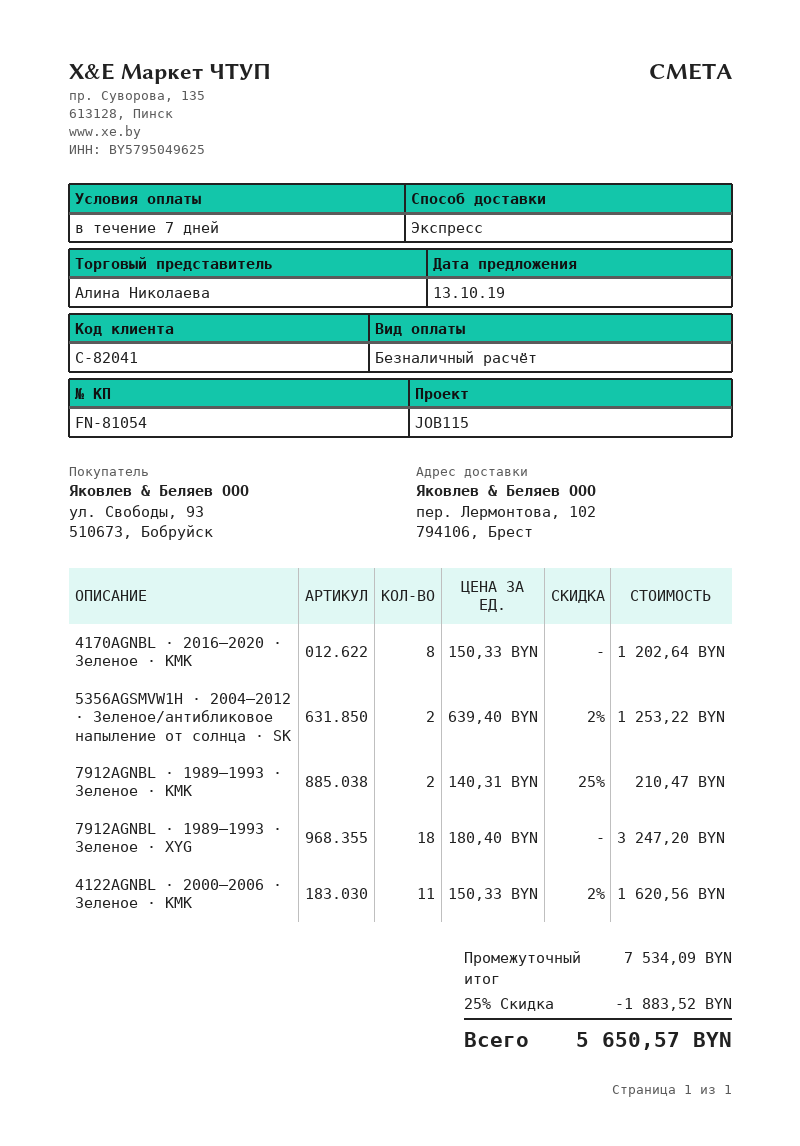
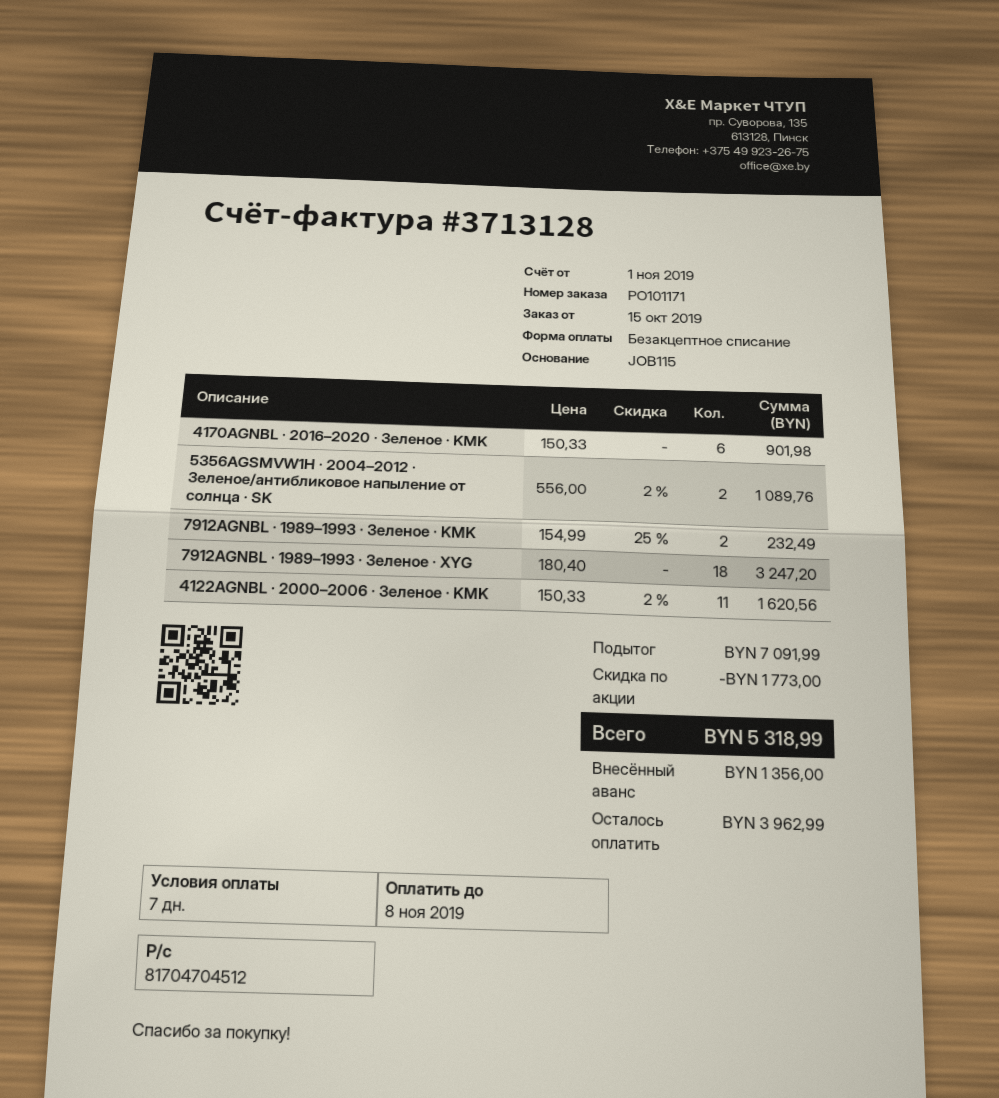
payment method: bank transfer -> direct debit
4170AGNBL · 2016–2020 · Зеленое · KMK: 8 x 150.33 = 1202.64 -> 6 x 150.33 = 901.98
5356AGSMVW1H · 2004–2012 · Зеленое/антибликовое напыление от солнца · SK: 2 x 639.40 - 2% = 1253.22 -> 2 x 556.00 - 2% = 1089.76
7912AGNBL · 1989–1993 · Зеленое · KMK: 2 x 140.31 - 25% = 210.47 -> 2 x 154.99 - 25% = 232.49
subtotal: 7534.09 -> 7091.99
discount: 1883.52 -> 1773.00
total: 5650.57 -> 5318.99

